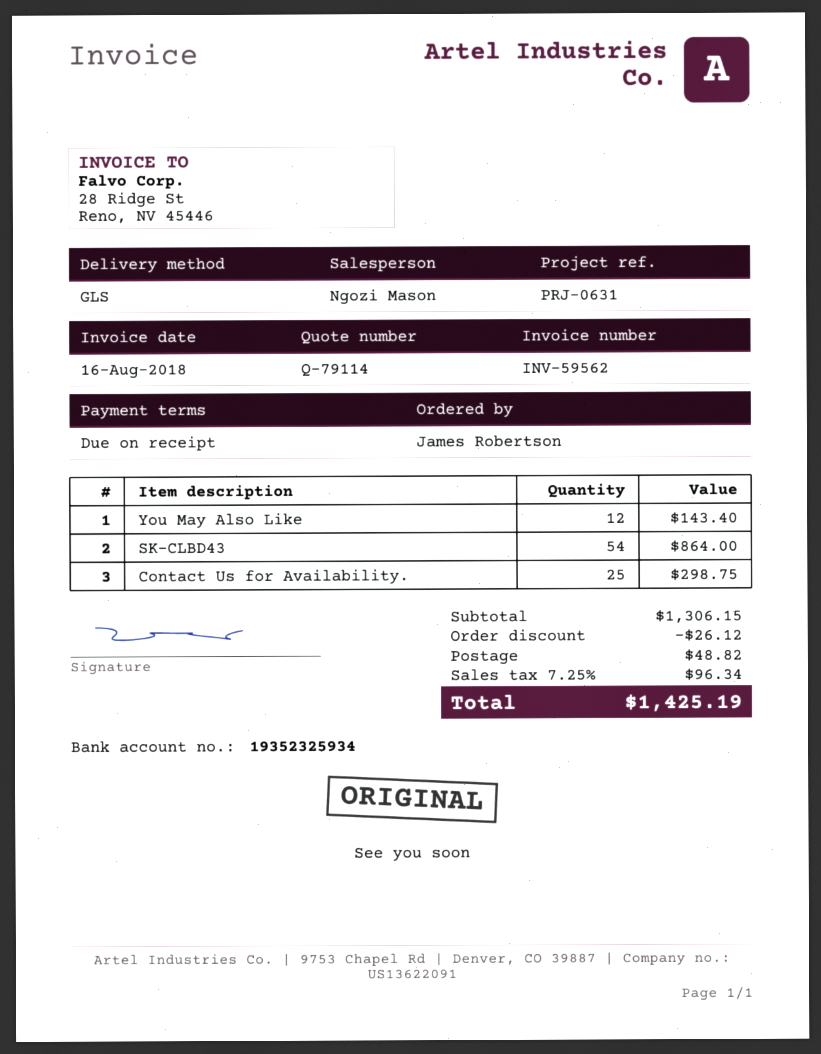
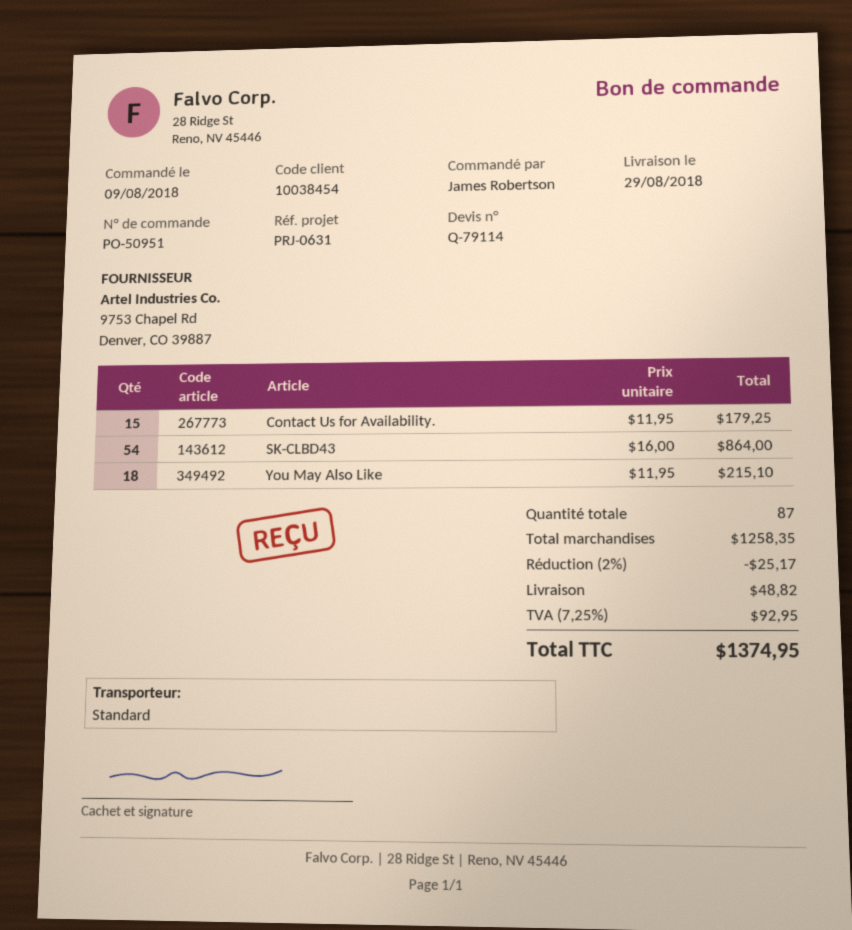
shipping method: GLS -> standard
You May Also Like: 12 for 143.40 -> 18 for 215.10
Contact Us for Availability.: 25 for 298.75 -> 15 for 179.25
subtotal: 1306.15 -> 1258.35
discount: 26.12 -> 25.17
tax: 7.25% = 96.34 -> 7.25% = 92.95
total: 1425.19 -> 1374.95

